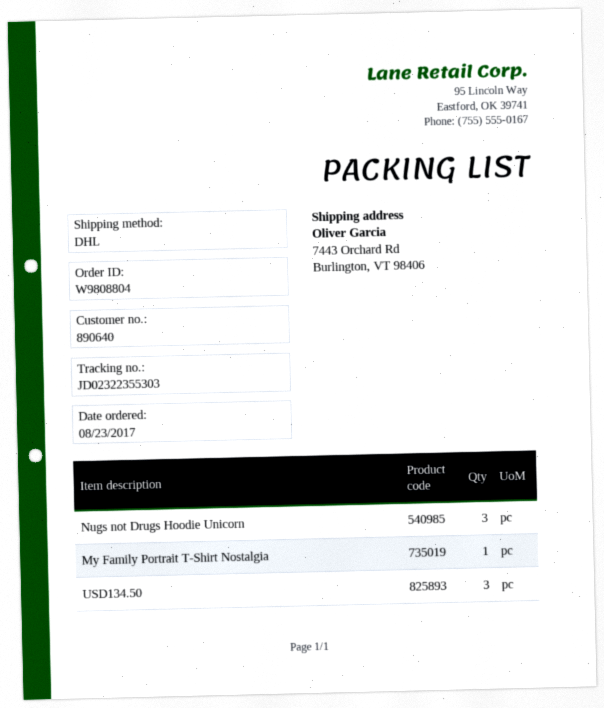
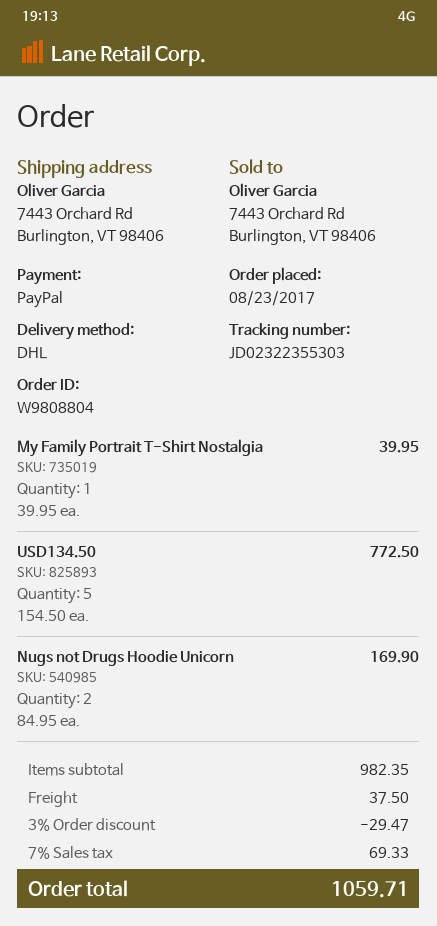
Nugs not Drugs Hoodie Unicorn: 3 -> 2
USD134.50: 3 -> 5

